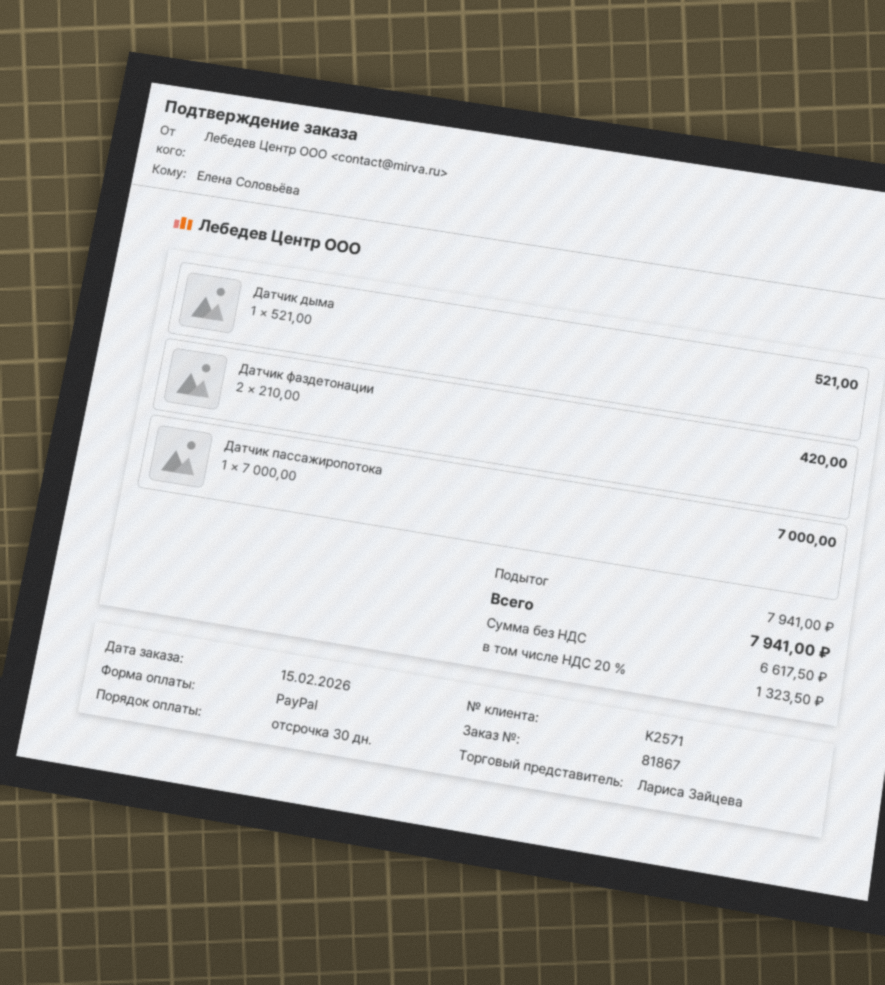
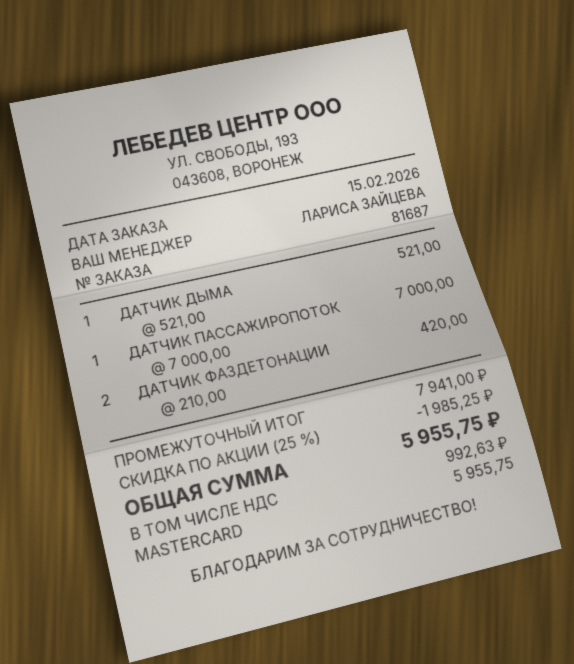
order number: 81867 -> 81687
payment method: PayPal -> Mastercard
discount: none -> 25% = 1985.25
tax: 1323.50 -> 992.63
total: 7941.00 -> 5955.75

